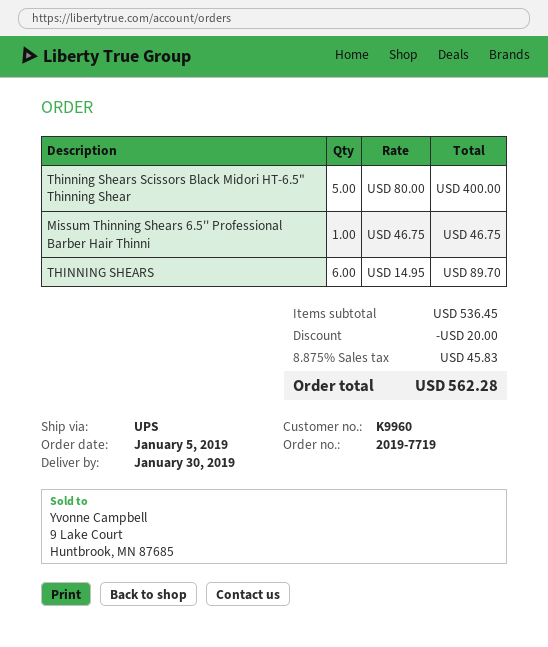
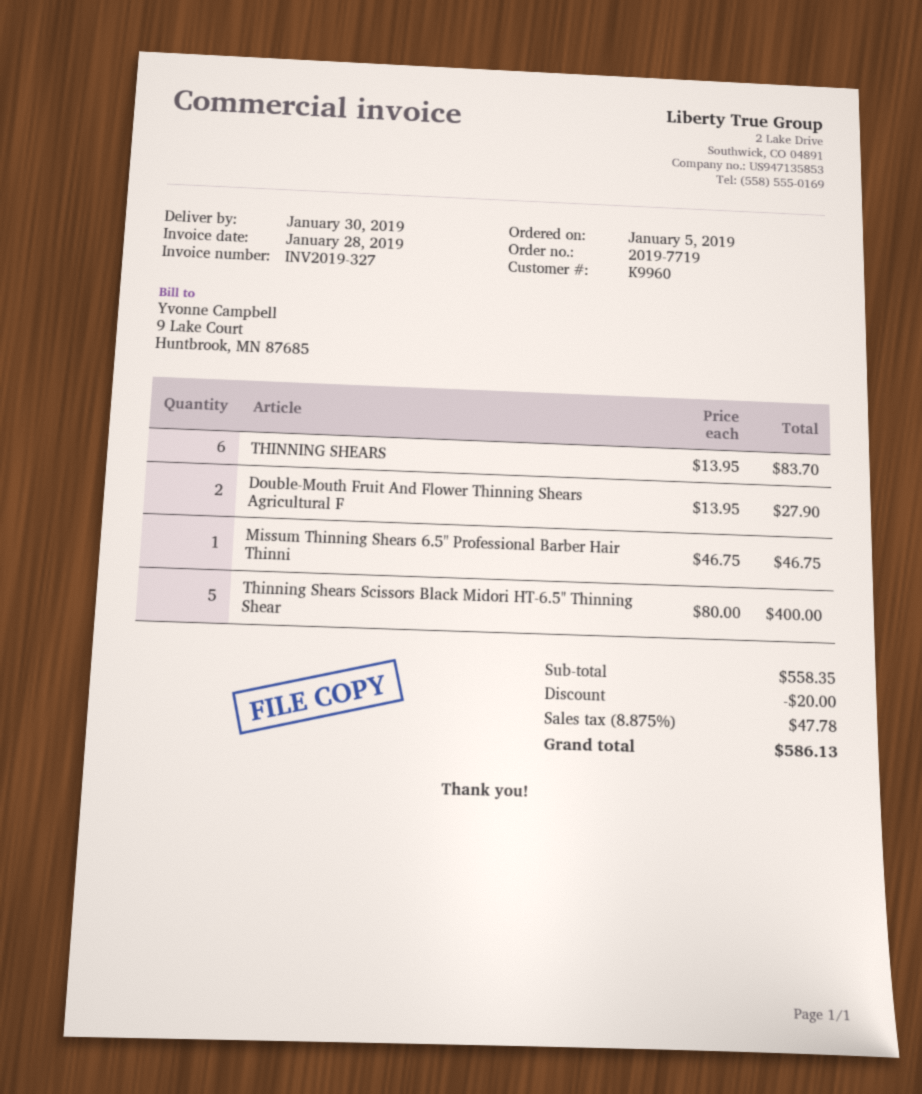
THINNING SHEARS: 6 x 14.95 = 89.70 -> 6 x 13.95 = 83.70
Double-Mouth Fruit And Flower Thinning Shears Agricultural F: none -> 2 x 13.95 = 27.90
subtotal: 536.45 -> 558.35
tax: 8.875% = 45.83 -> 8.875% = 47.78
total: 562.28 -> 586.13

